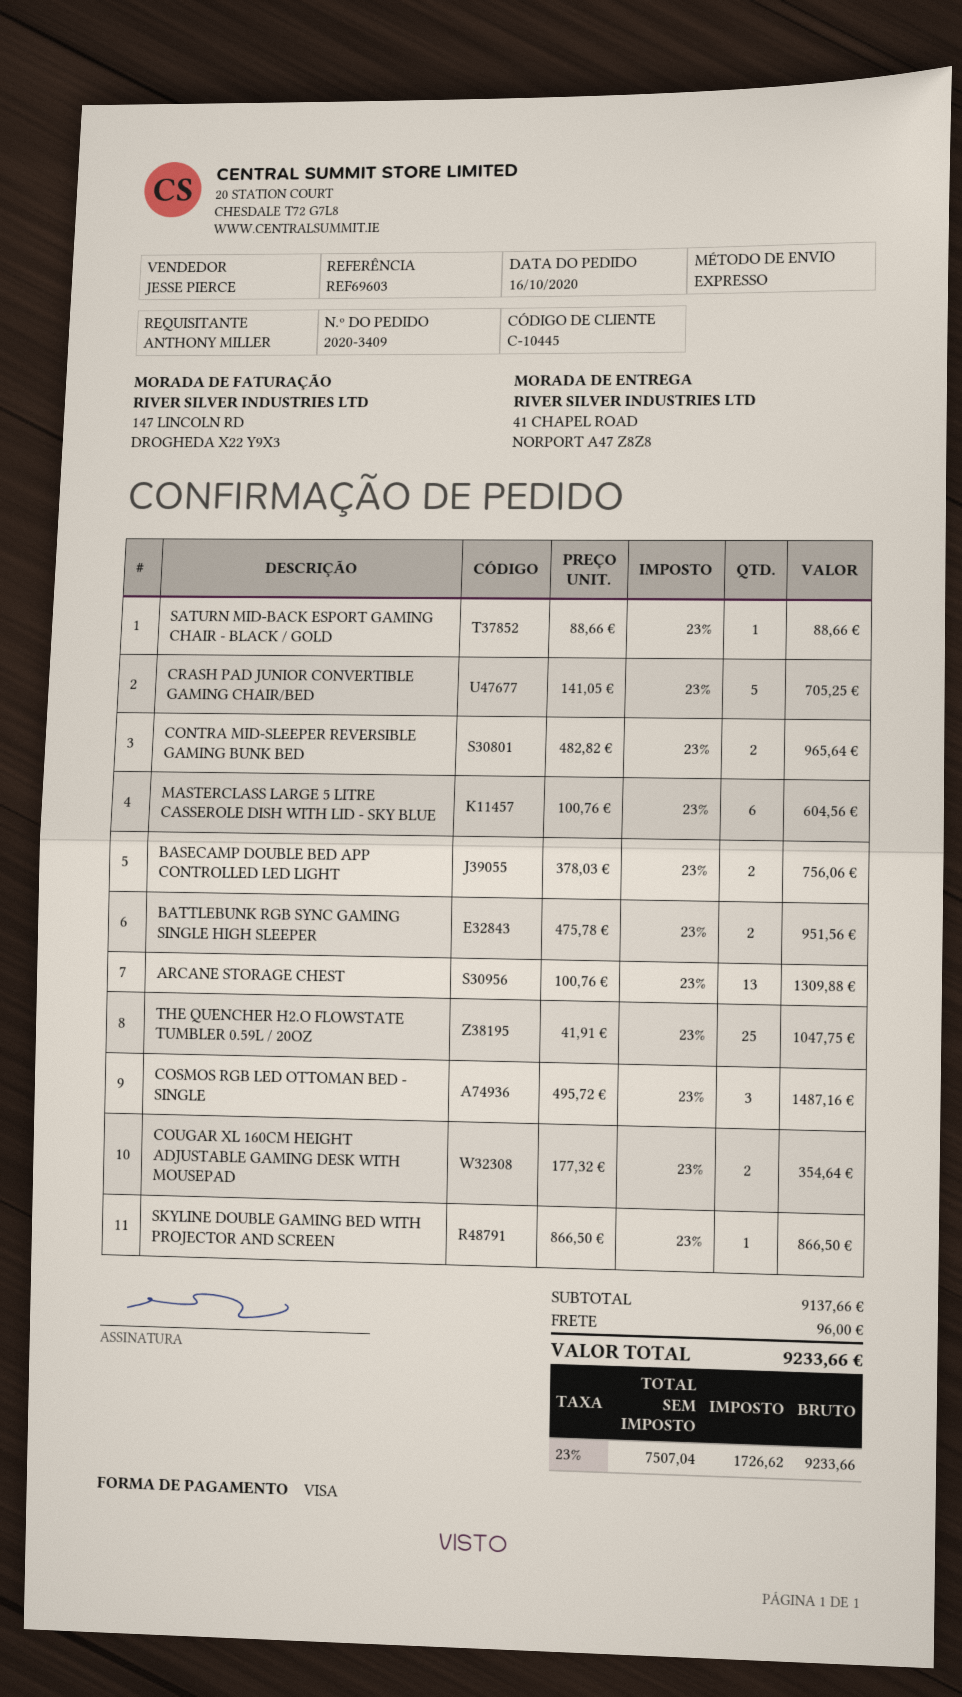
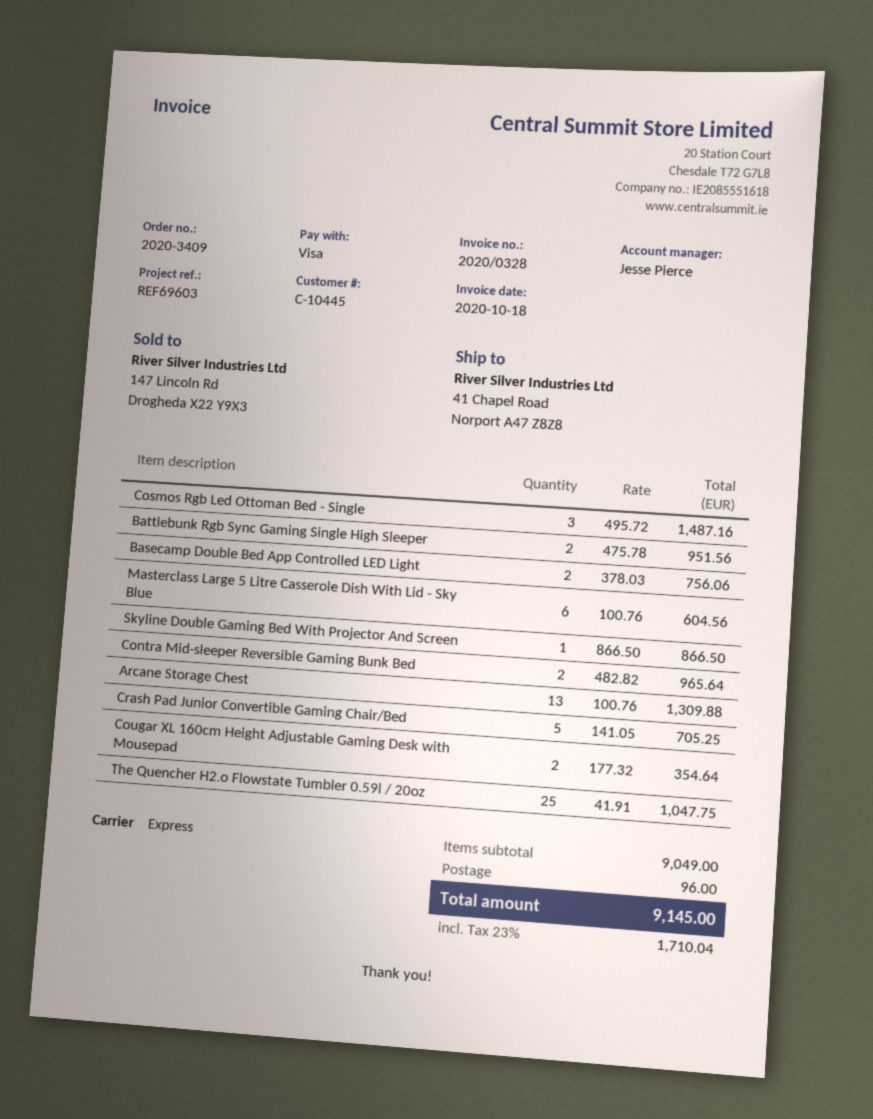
SATURN MID-BACK ESPORT GAMING CHAIR - BLACK / GOLD: 1 x 88.66 = 88.66 -> none
subtotal: 9137.66 -> 9049.00
tax: 23% = 1726.62 -> 23% = 1710.04
total: 9233.66 -> 9145.00

